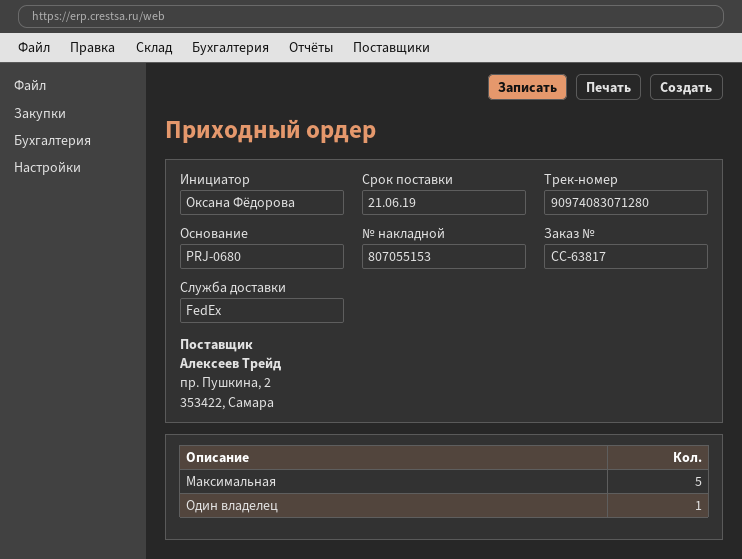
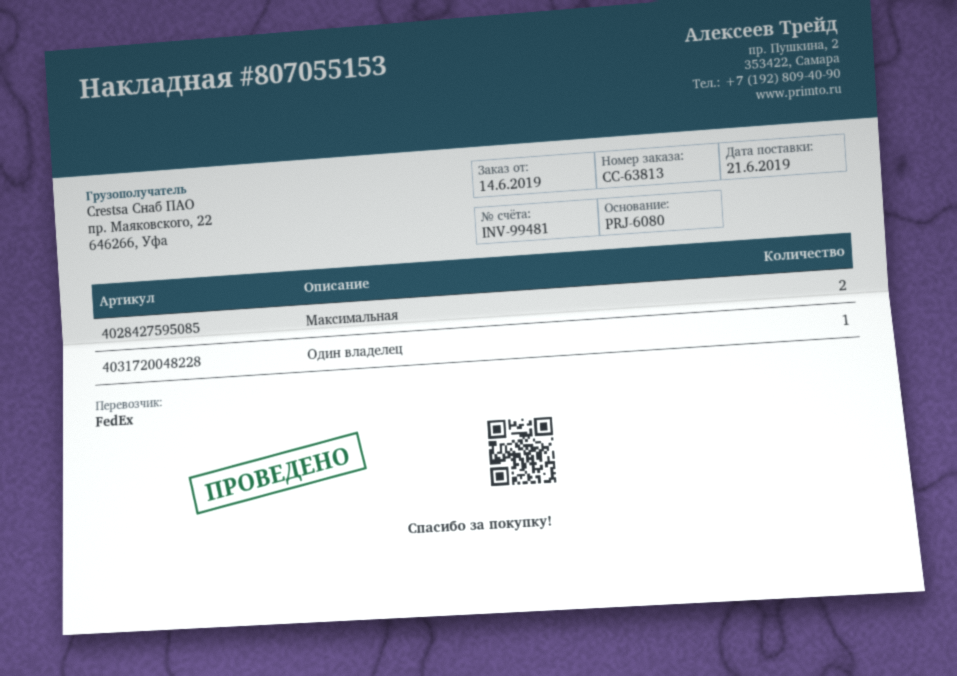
order number: CC-63817 -> CC-63813
reference: PRJ-0680 -> PRJ-6080
Максимальная: 5 -> 2

